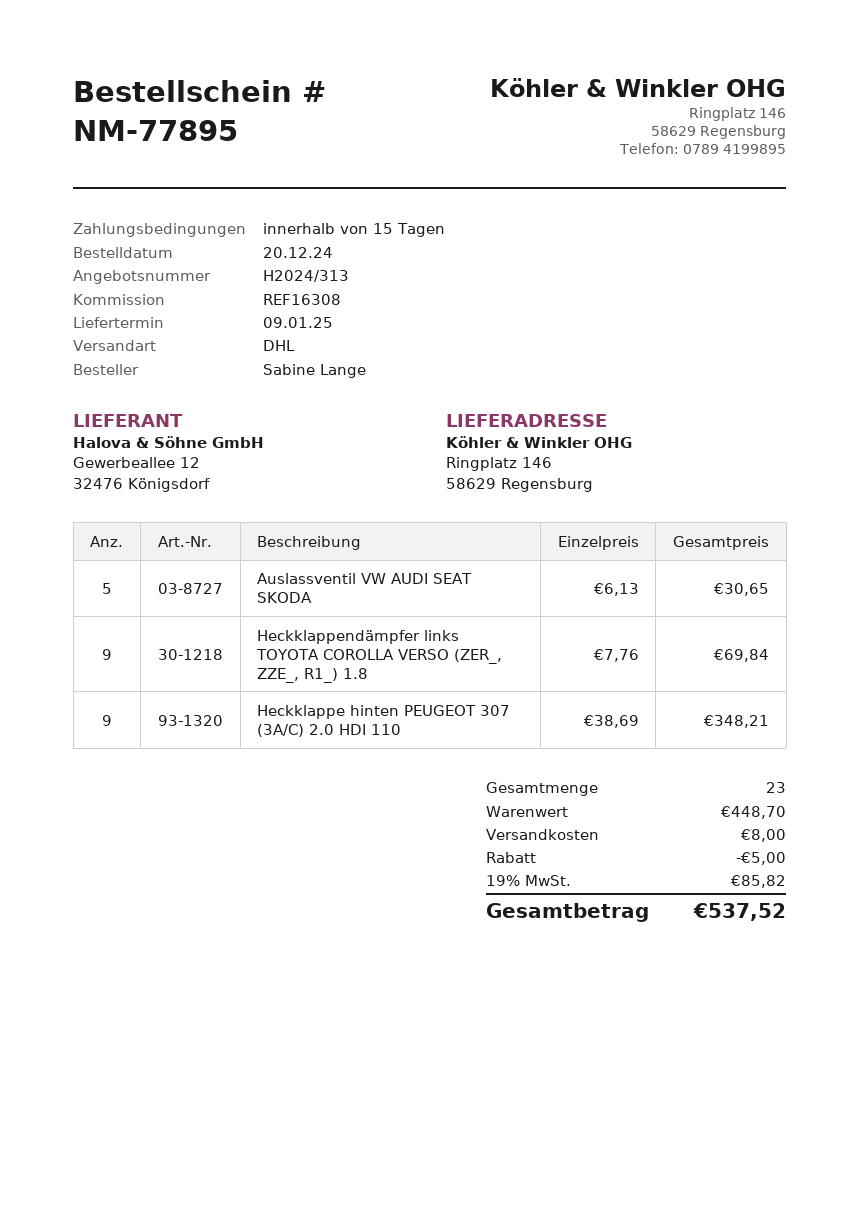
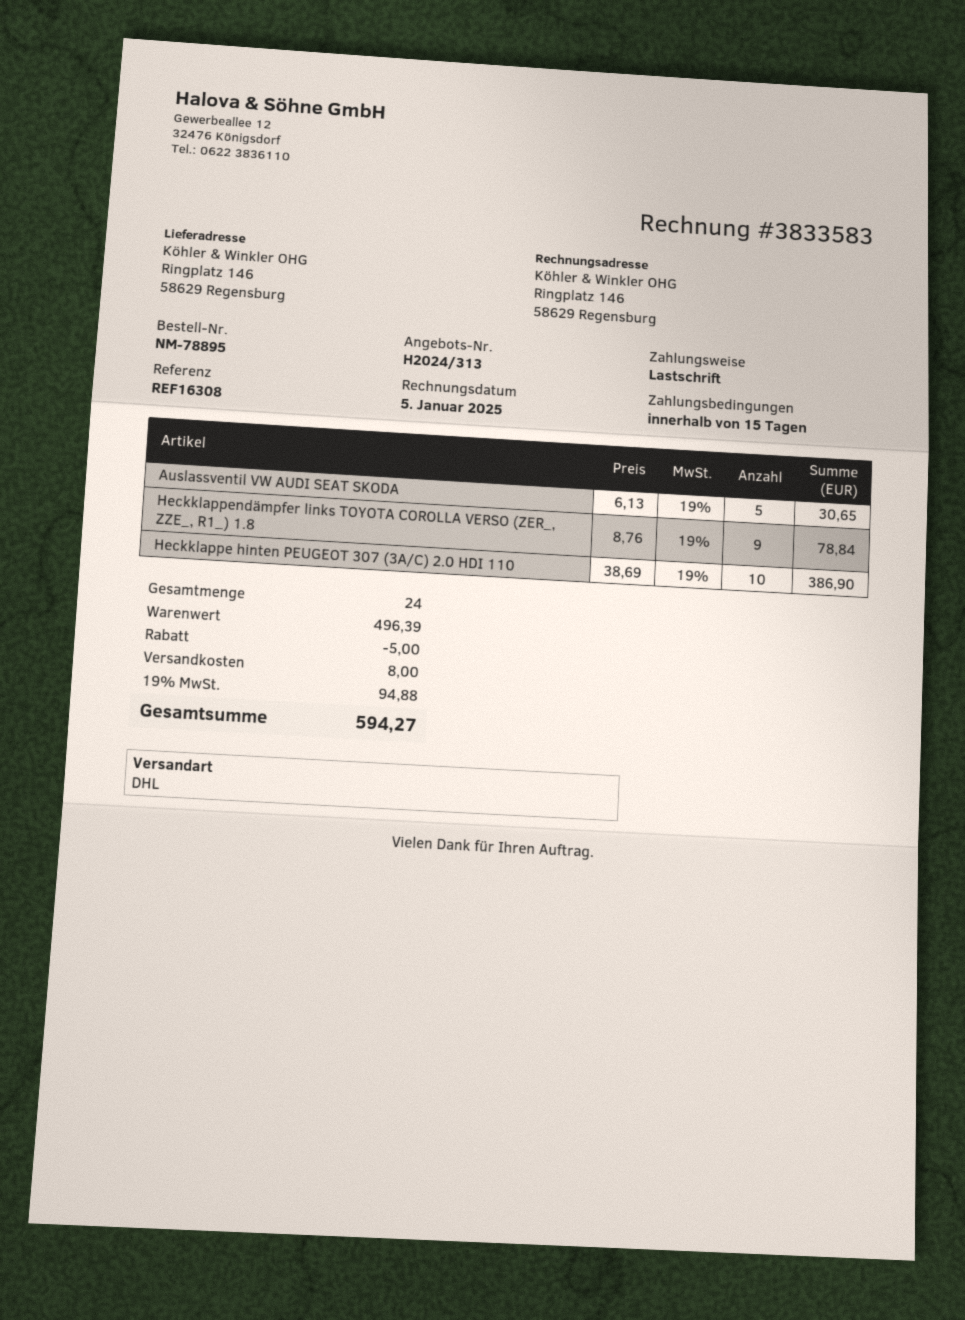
order number: NM-77895 -> NM-78895
Heckklappendämpfer links TOYOTA COROLLA VERSO (ZER_, ZZE_, R1_) 1.8: 9 x 7.76 = 69.84 -> 9 x 8.76 = 78.84
Heckklappe hinten PEUGEOT 307 (3A/C) 2.0 HDI 110: 9 x 38.69 = 348.21 -> 10 x 38.69 = 386.90
total quantity: 23 -> 24
subtotal: 448.70 -> 496.39
tax: 19% = 85.82 -> 19% = 94.88
total: 537.52 -> 594.27

